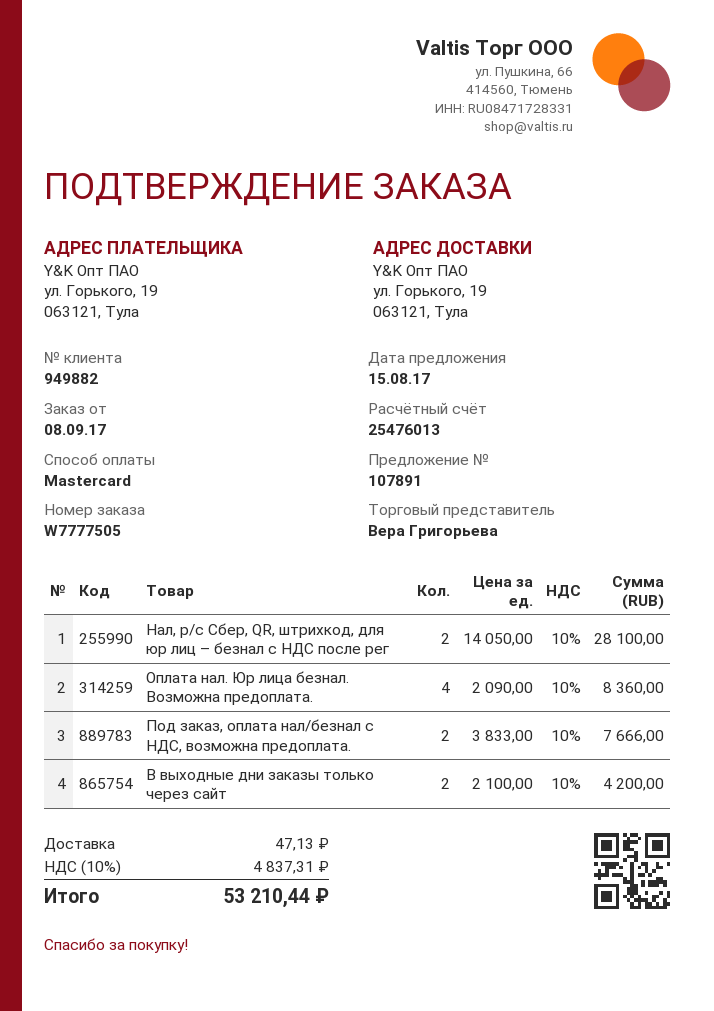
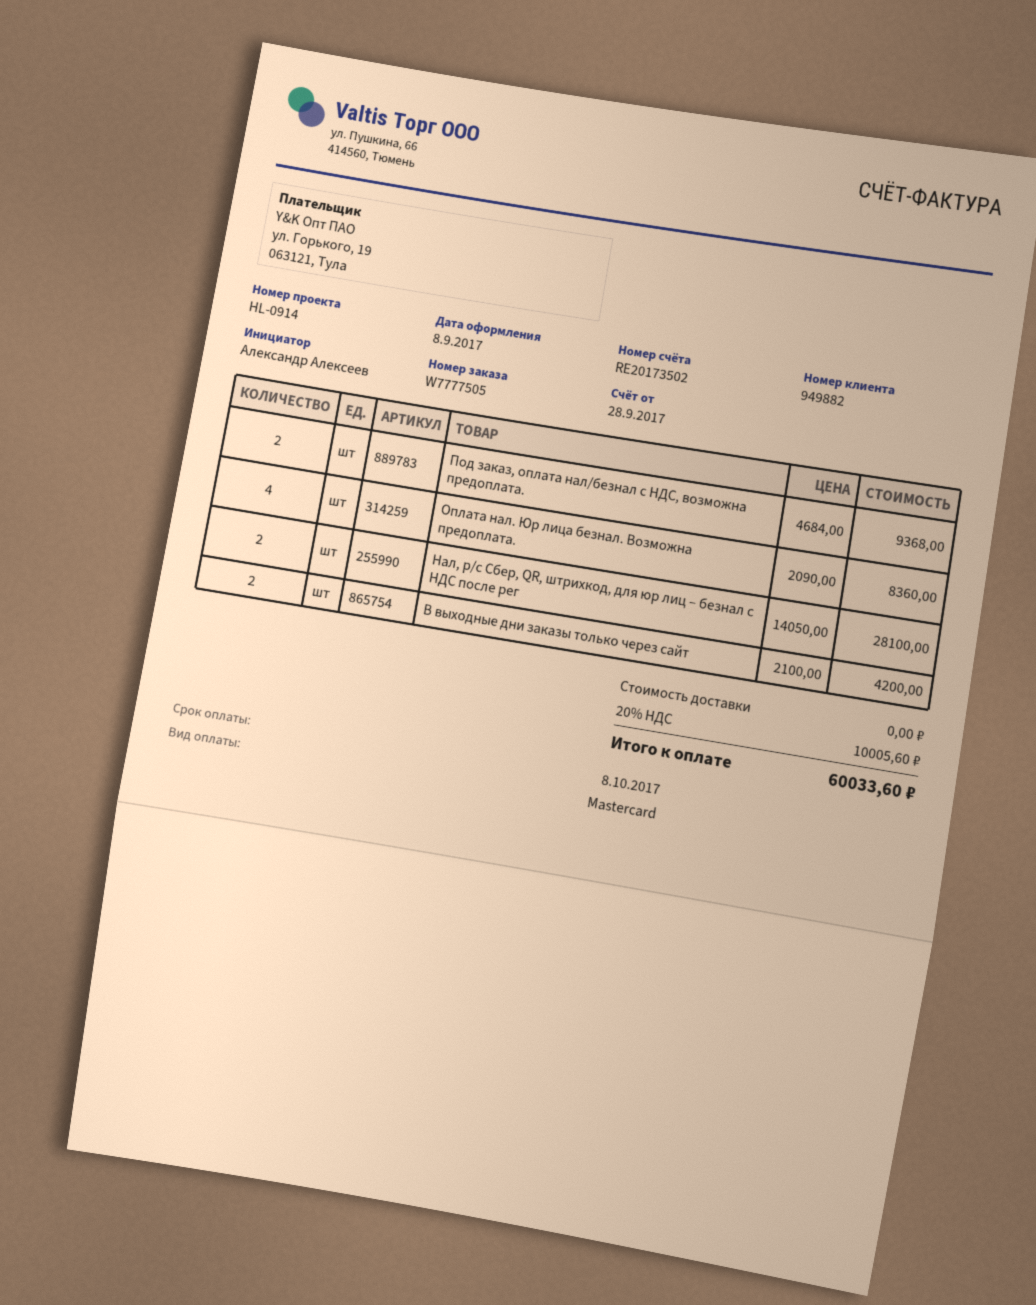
Под заказ, оплата нал/безнал с НДС, возможна предоплата.: 2 x 3833.00 = 7666.00 -> 2 x 4684.00 = 9368.00
shipping: 47.13 -> 0.00
tax: 10% = 4837.31 -> 20% = 10005.60
total: 53210.44 -> 60033.60

